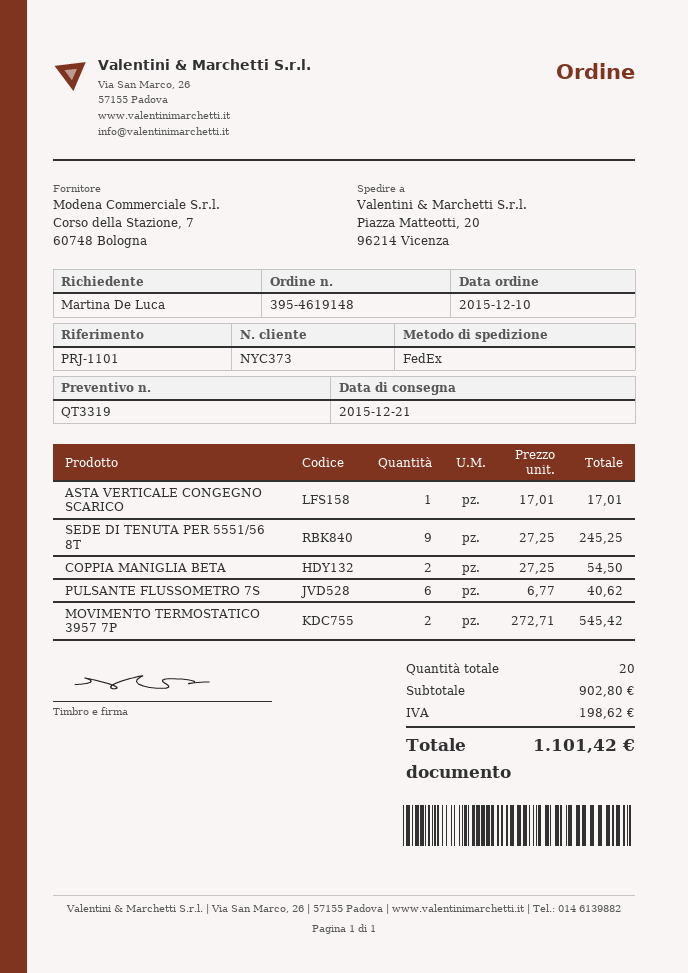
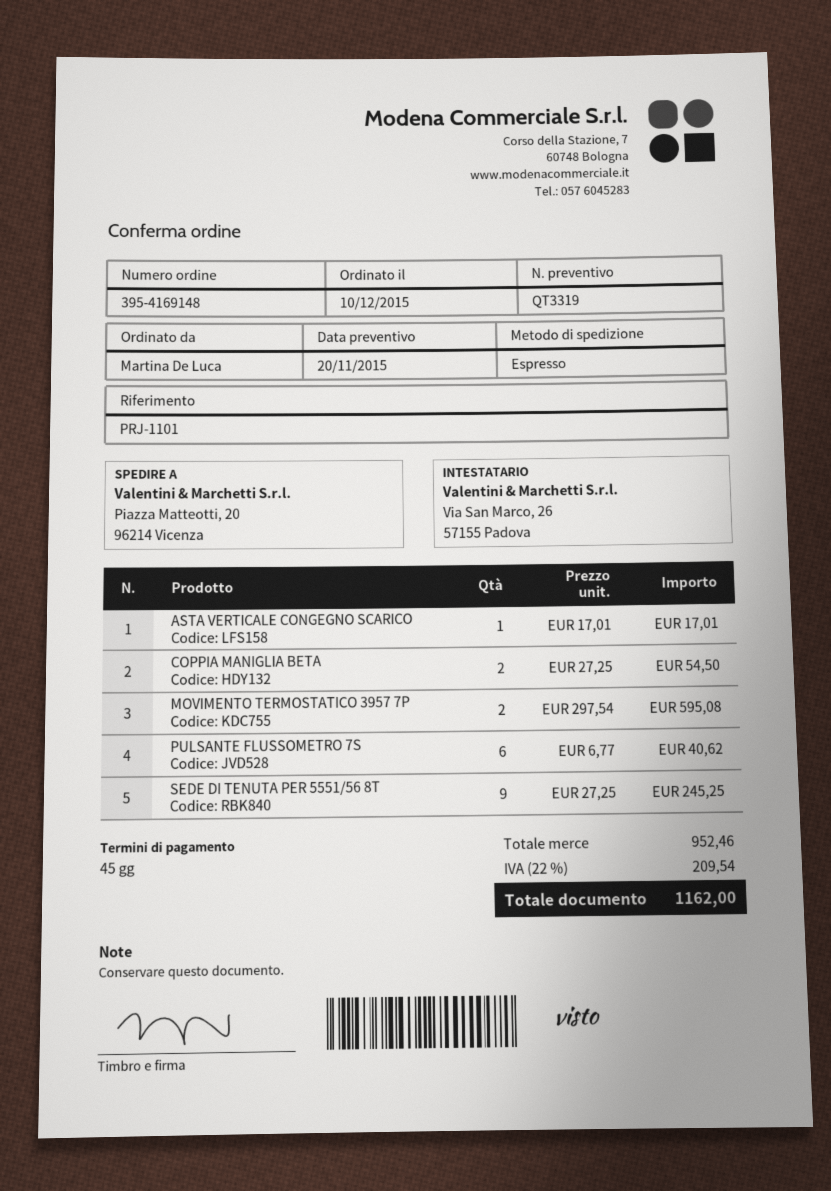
order number: 395-4619148 -> 395-4169148
shipping method: FedEx -> express
MOVIMENTO TERMOSTATICO 3957 7P: 2 x 272.71 = 545.42 -> 2 x 297.54 = 595.08
subtotal: 902.80 -> 952.46
tax: 198.62 -> 209.54
total: 1101.42 -> 1162.00

